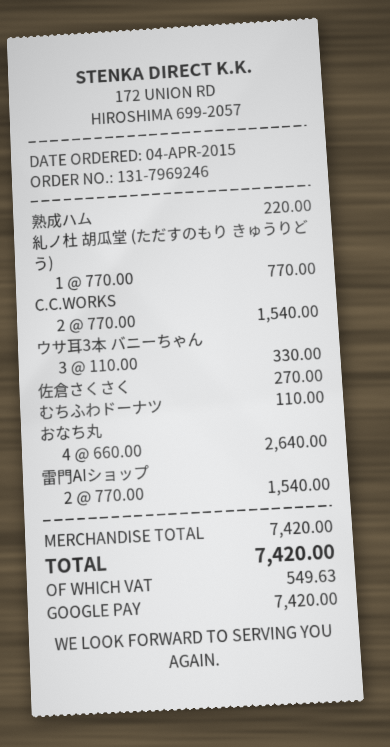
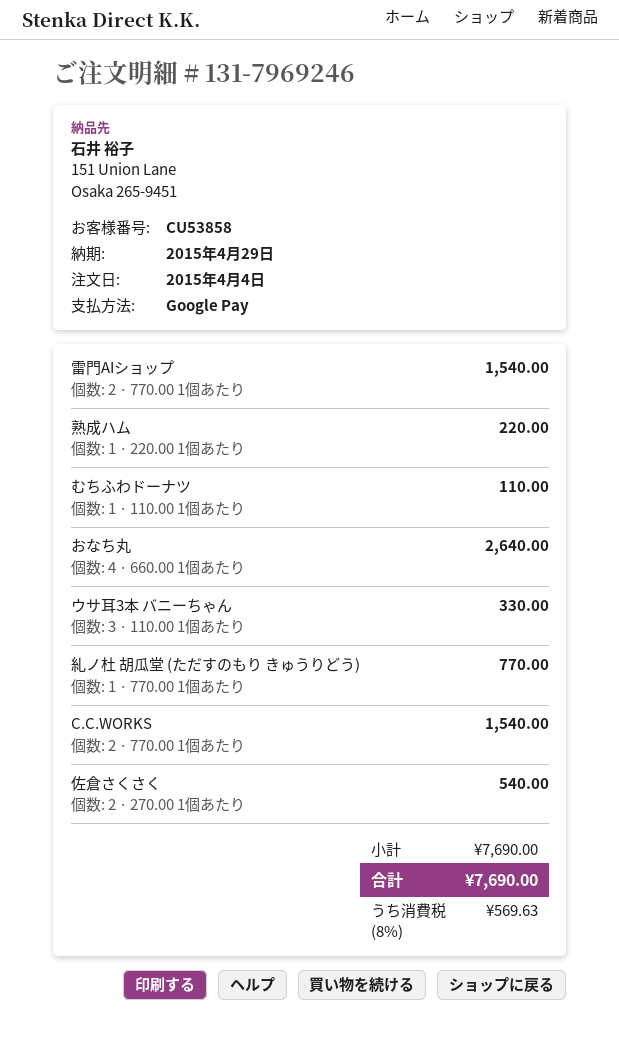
佐倉さくさく: 1 x 270.00 = 270.00 -> 2 x 270.00 = 540.00
subtotal: 7420.00 -> 7690.00
tax: 549.63 -> 569.63
total: 7420.00 -> 7690.00

